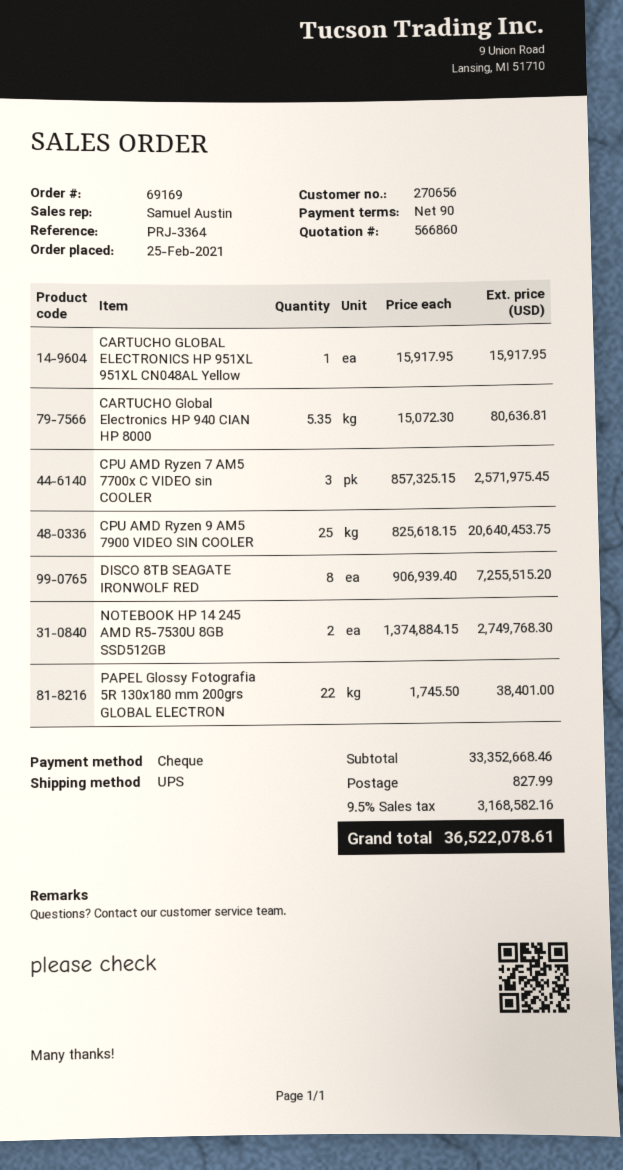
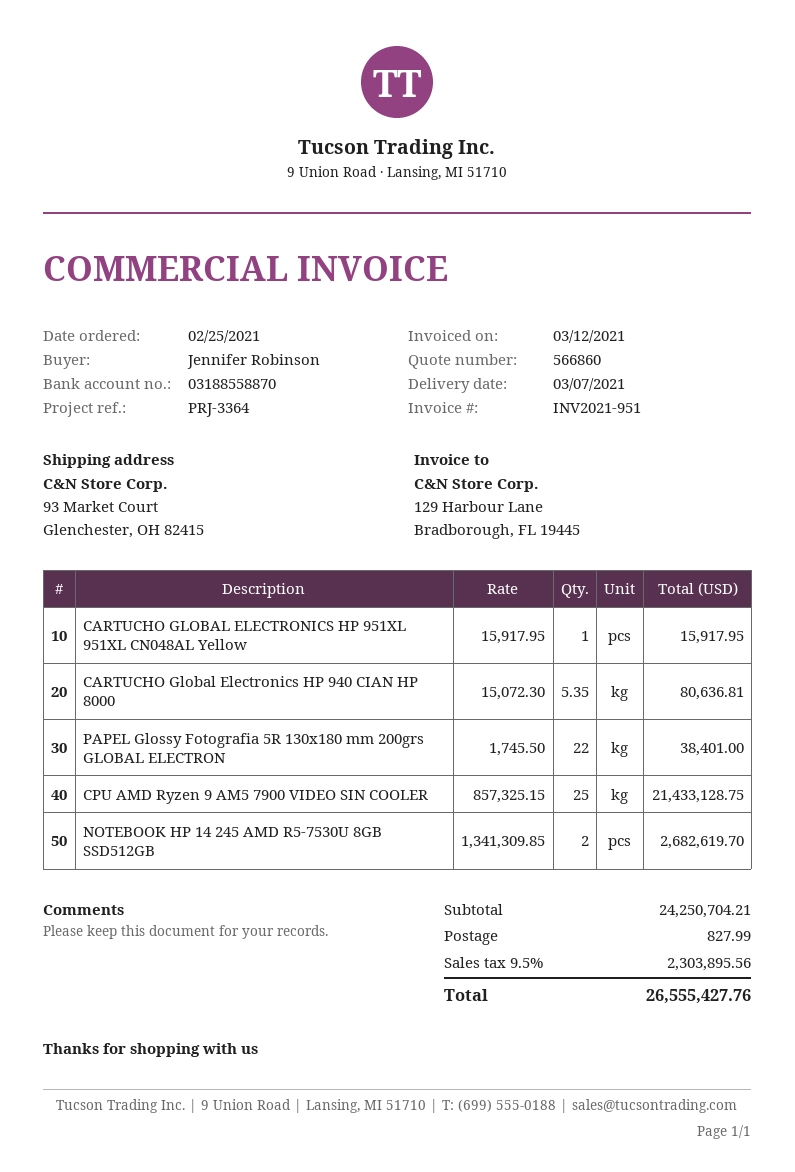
CPU AMD Ryzen 7 AM5 7700x C VIDEO sin COOLER: 3 x 857325.15 = 2571975.45 -> none
CPU AMD Ryzen 9 AM5 7900 VIDEO SIN COOLER: 25 x 825618.15 = 20640453.75 -> 25 x 857325.15 = 21433128.75
DISCO 8TB SEAGATE IRONWOLF RED: 8 x 906939.40 = 7255515.20 -> none
NOTEBOOK HP 14 245 AMD R5-7530U 8GB SSD512GB: 2 x 1374884.15 = 2749768.30 -> 2 x 1341309.85 = 2682619.70
subtotal: 33352668.46 -> 24250704.21
tax: 9.5% = 3168582.16 -> 9.5% = 2303895.56
total: 36522078.61 -> 26555427.76

